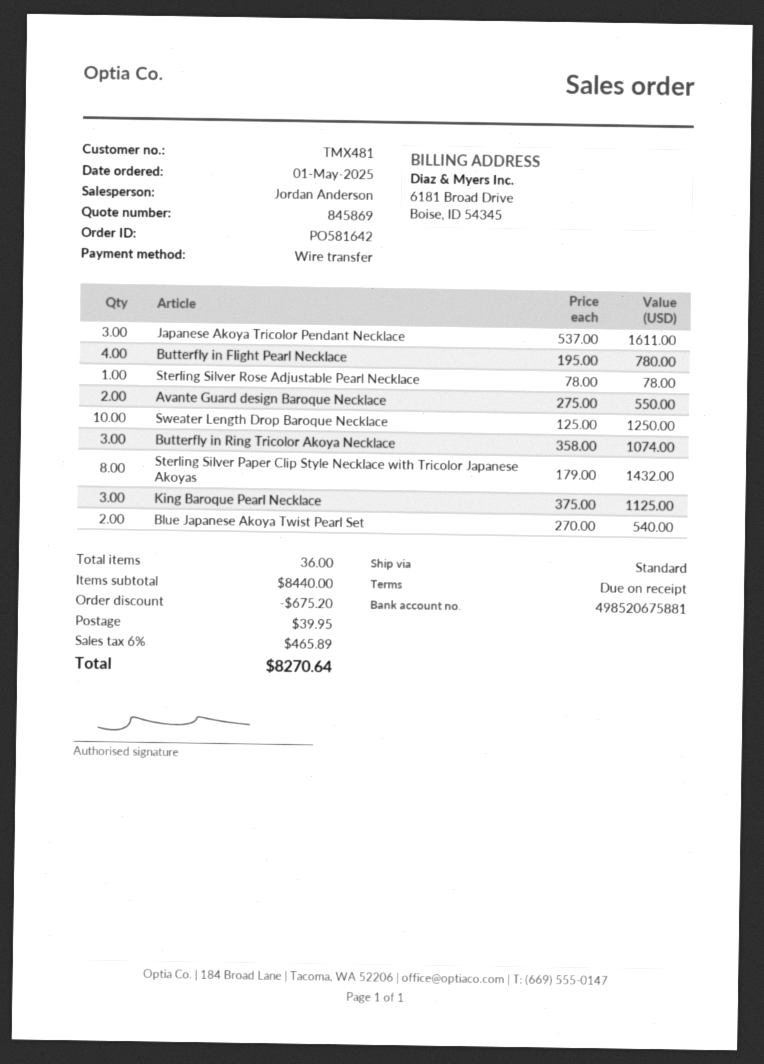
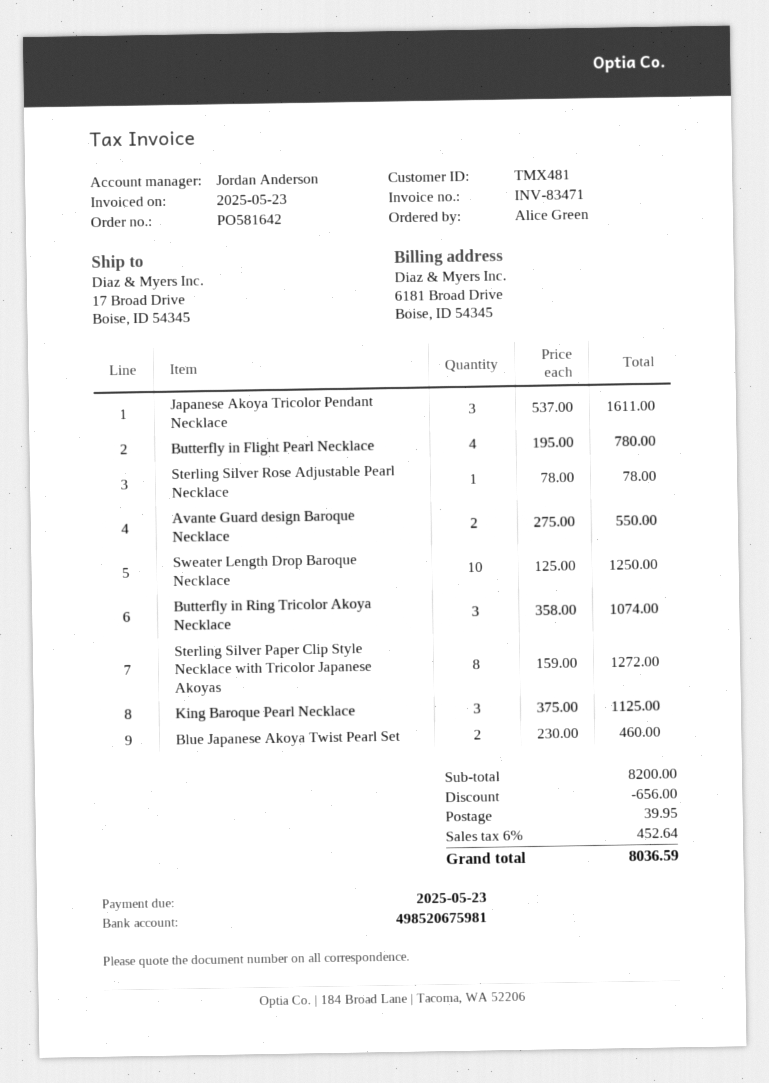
bank account: 498520675881 -> 498520675981
Sterling Silver Paper Clip Style Necklace with Tricolor Japanese Akoyas: 8 x 179.00 = 1432.00 -> 8 x 159.00 = 1272.00
Blue Japanese Akoya Twist Pearl Set: 2 x 270.00 = 540.00 -> 2 x 230.00 = 460.00
subtotal: 8440.00 -> 8200.00
discount: 675.20 -> 656.00
tax: 6% = 465.89 -> 6% = 452.64
total: 8270.64 -> 8036.59

